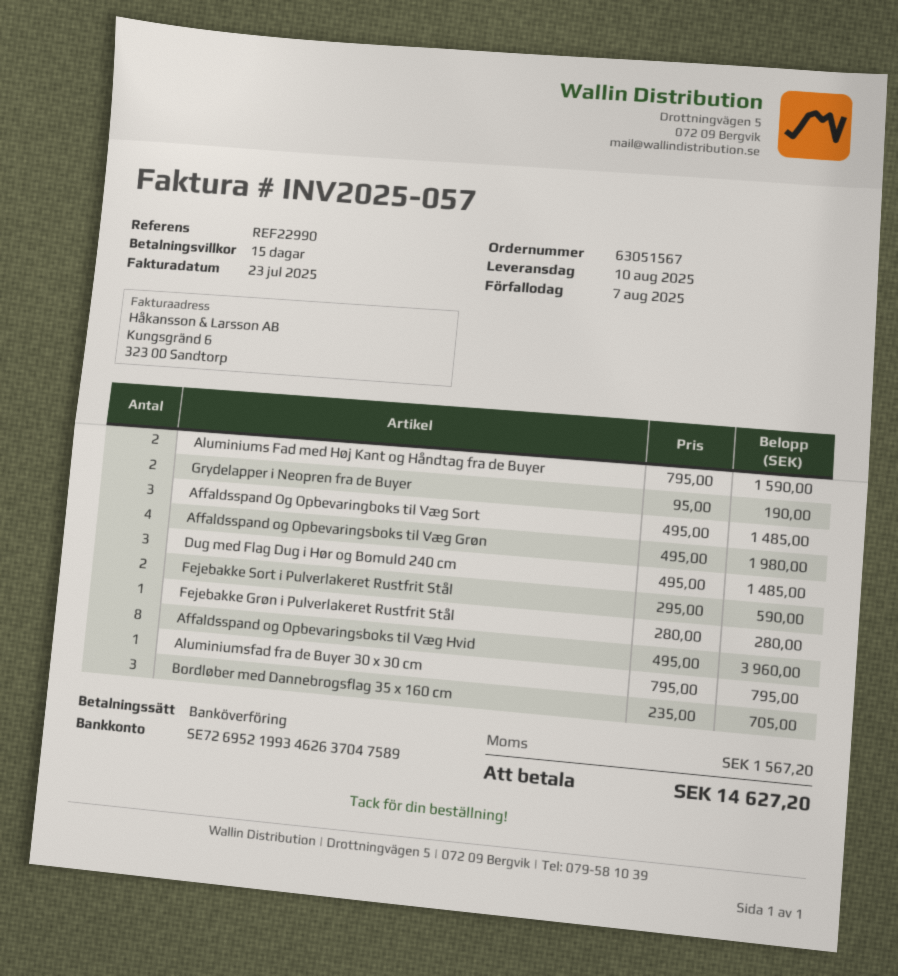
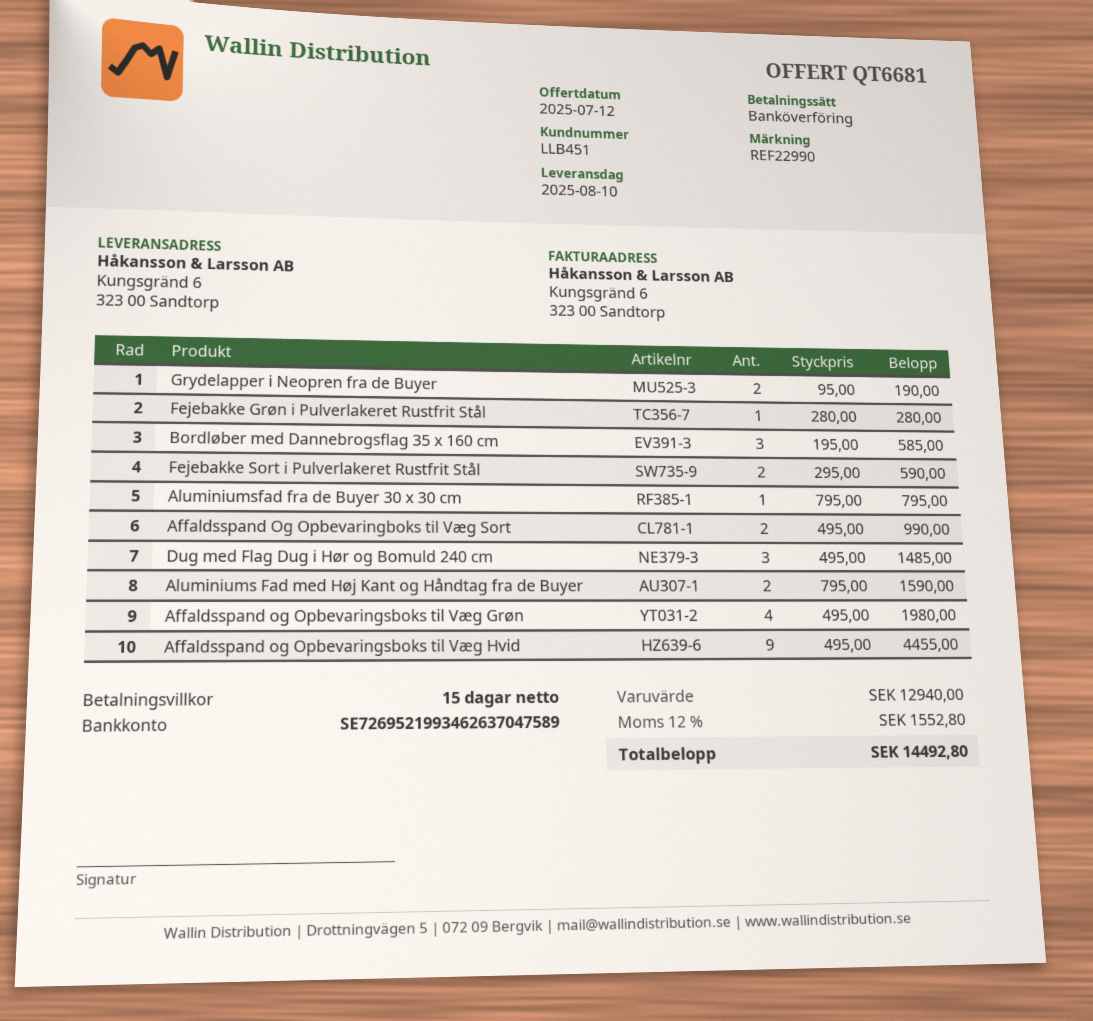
Affaldsspand Og Opbevaringboks til Væg Sort: 3 x 495.00 = 1485.00 -> 2 x 495.00 = 990.00
Affaldsspand og Opbevaringsboks til Væg Hvid: 8 x 495.00 = 3960.00 -> 9 x 495.00 = 4455.00
Bordløber med Dannebrogsflag 35 x 160 cm: 3 x 235.00 = 705.00 -> 3 x 195.00 = 585.00
tax: 1567.20 -> 1552.80
total: 14627.20 -> 14492.80

